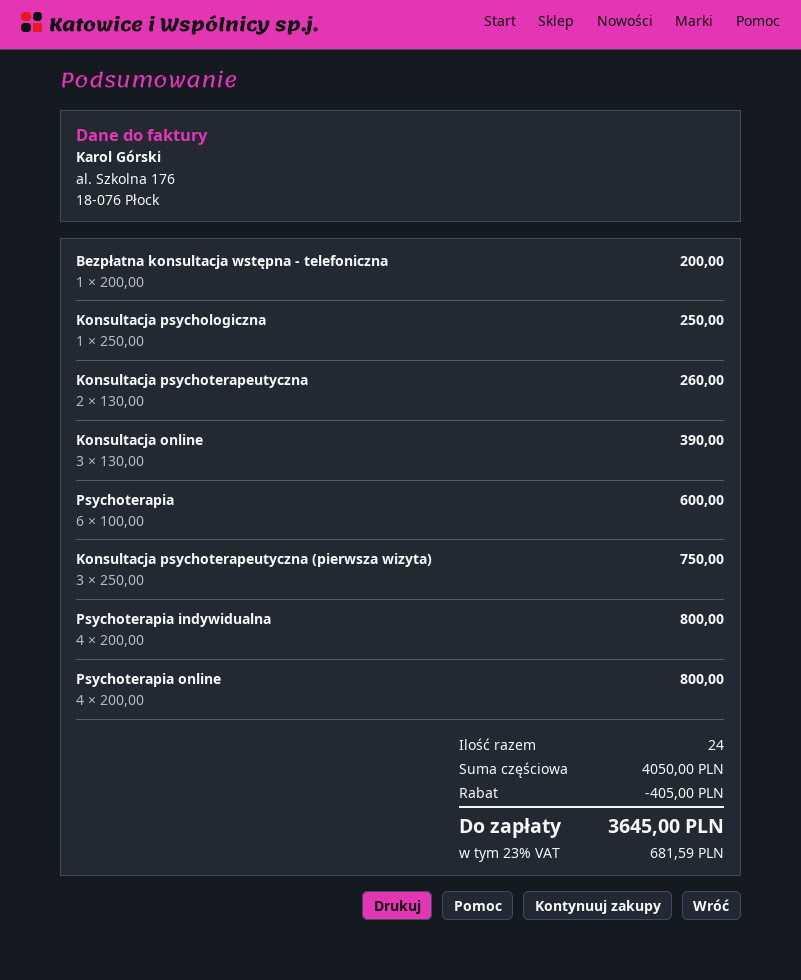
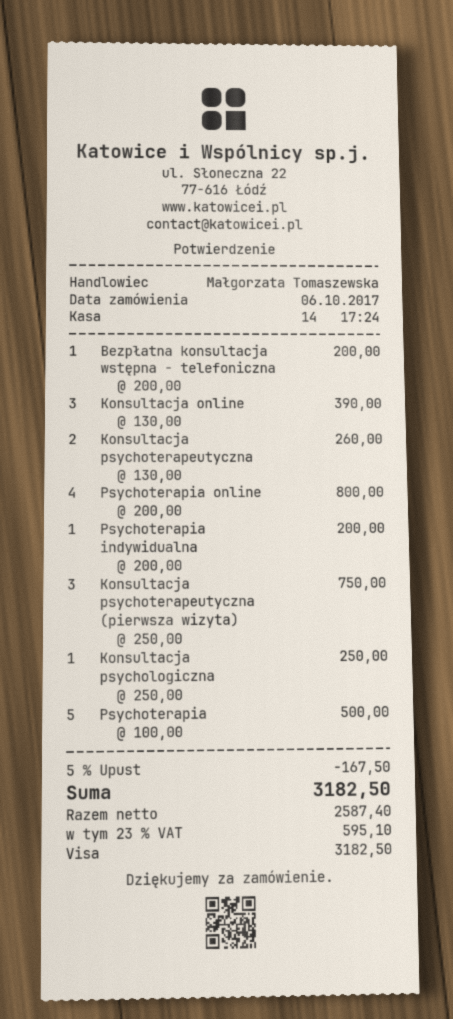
Psychoterapia: 6 x 100.00 = 600.00 -> 5 x 100.00 = 500.00
Psychoterapia indywidualna: 4 x 200.00 = 800.00 -> 1 x 200.00 = 200.00
discount: 405.00 -> 167.50
tax: 23% = 681.59 -> 23% = 595.10
total: 3645.00 -> 3182.50

